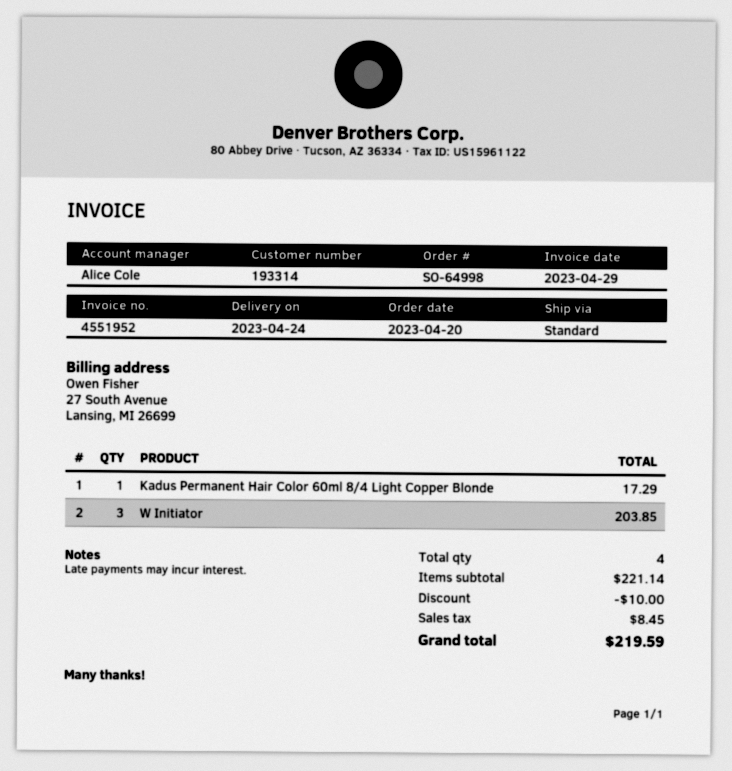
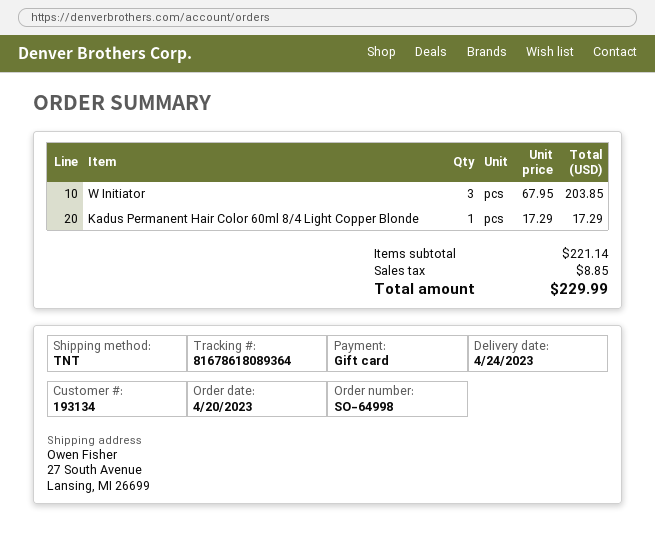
customer number: 193314 -> 193134
shipping method: standard -> TNT
discount: 10.00 -> none
tax: 8.45 -> 8.85
total: 219.59 -> 229.99

